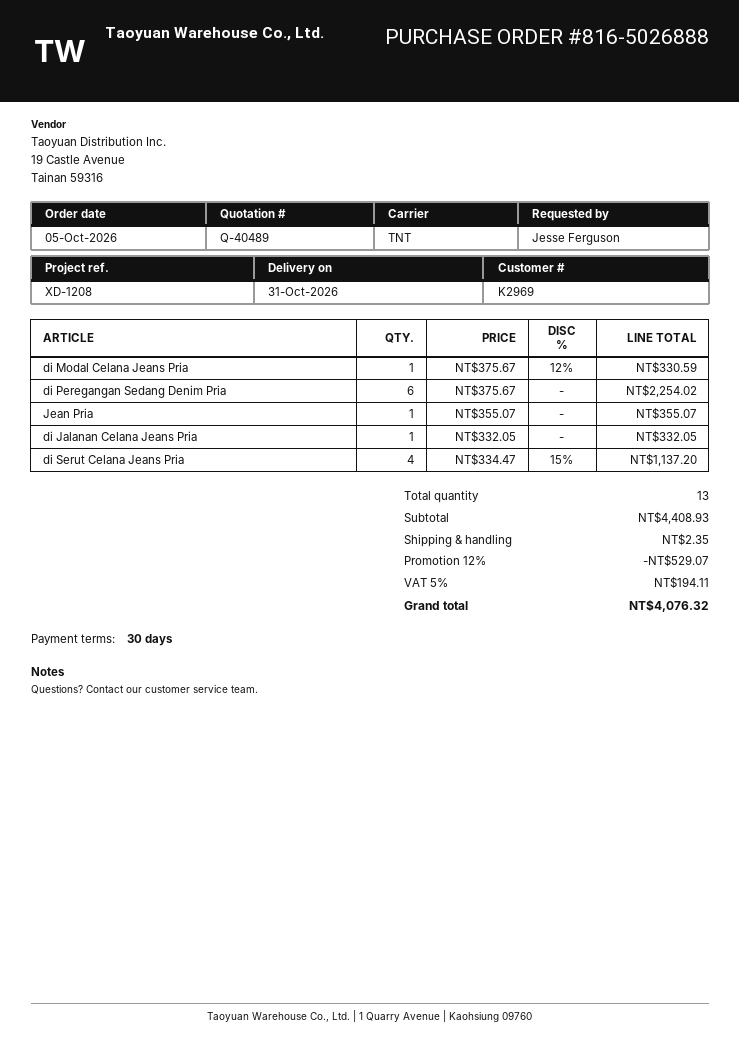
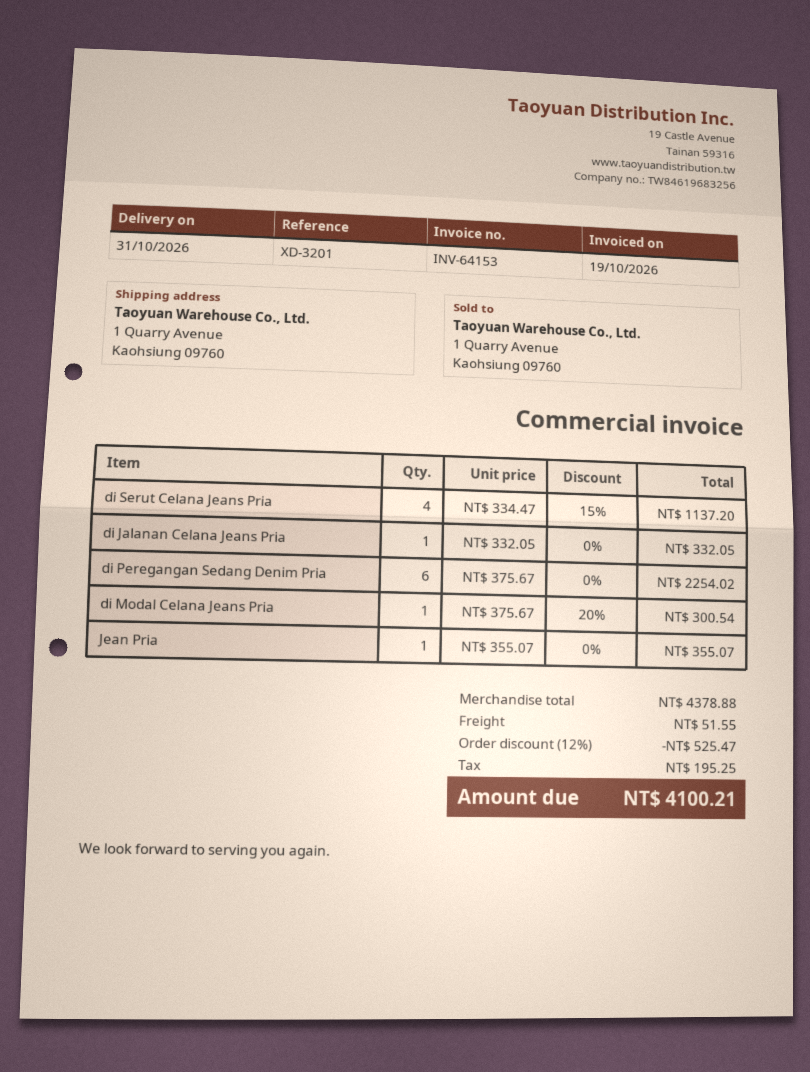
reference: XD-1208 -> XD-3201
di Modal Celana Jeans Pria: 1 x 375.67 - 12% = 330.59 -> 1 x 375.67 - 20% = 300.54
subtotal: 4408.93 -> 4378.88
discount: 12% = 529.07 -> 12% = 525.47
shipping: 2.35 -> 51.55
tax: 194.11 -> 195.25
total: 4076.32 -> 4100.21

